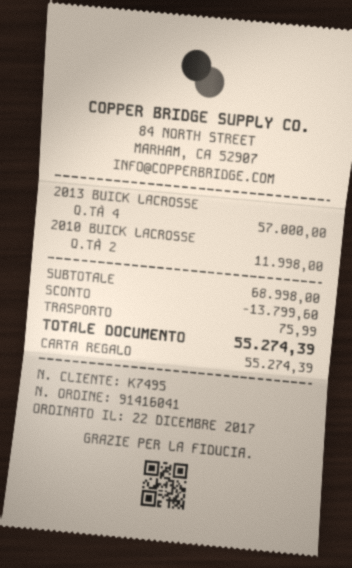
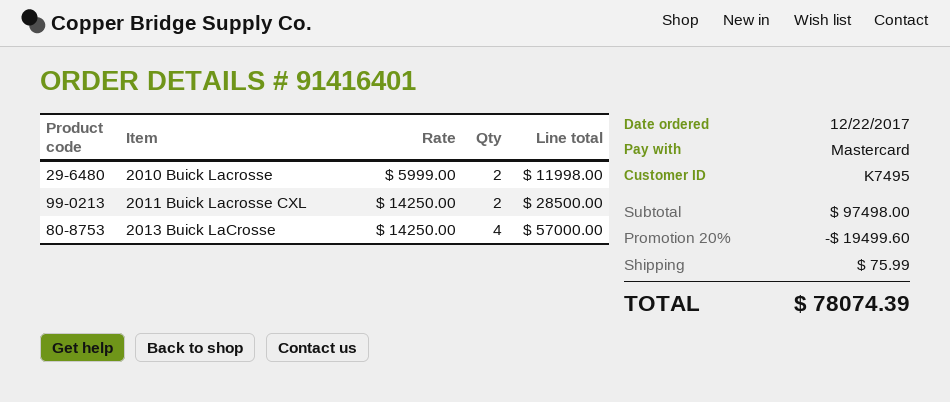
order number: 91416041 -> 91416401
payment method: gift card -> Mastercard
2011 Buick Lacrosse CXL: none -> 2 for 28500.00
subtotal: 68998.00 -> 97498.00
discount: 13799.60 -> 19499.60
total: 55274.39 -> 78074.39

